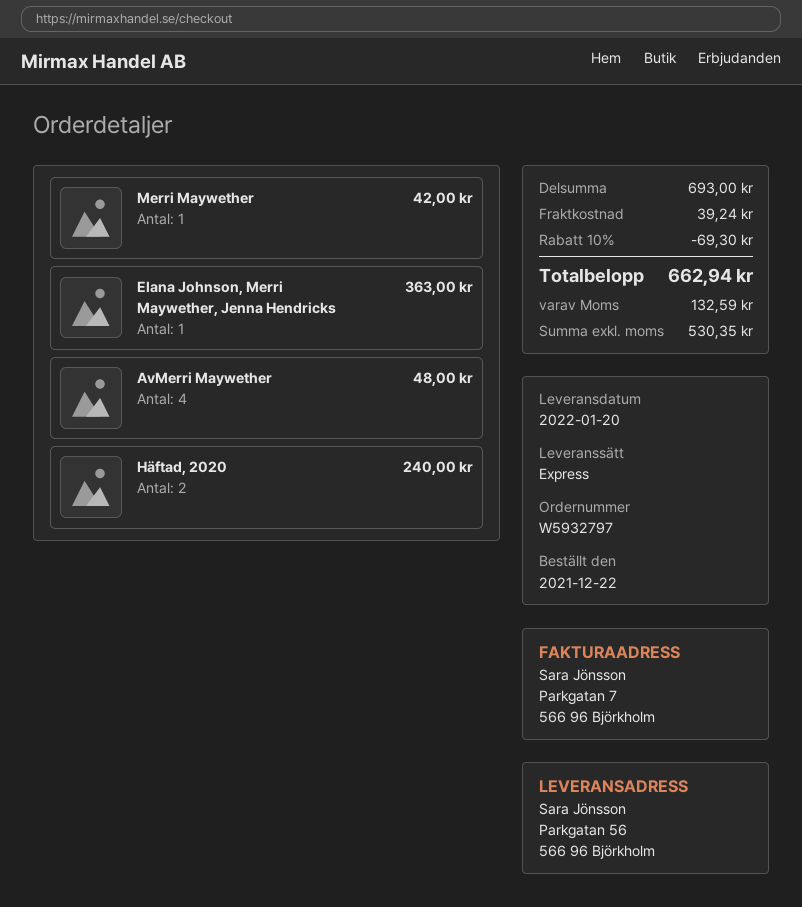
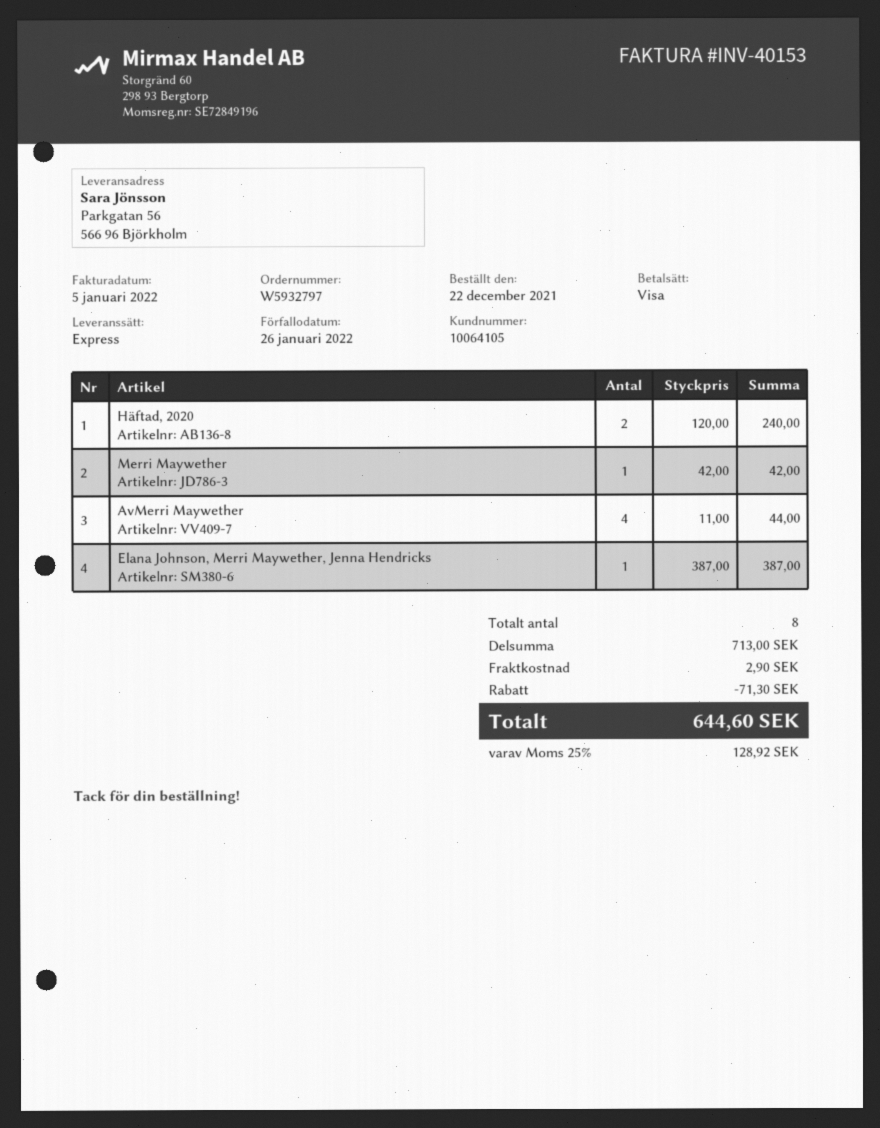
Elana Johnson, Merri Maywether, Jenna Hendricks: 1 for 363.00 -> 1 for 387.00
AvMerri Maywether: 4 for 48.00 -> 4 for 44.00
subtotal: 693.00 -> 713.00
discount: 69.30 -> 71.30
shipping: 39.24 -> 2.90
tax: 132.59 -> 128.92
total: 662.94 -> 644.60

